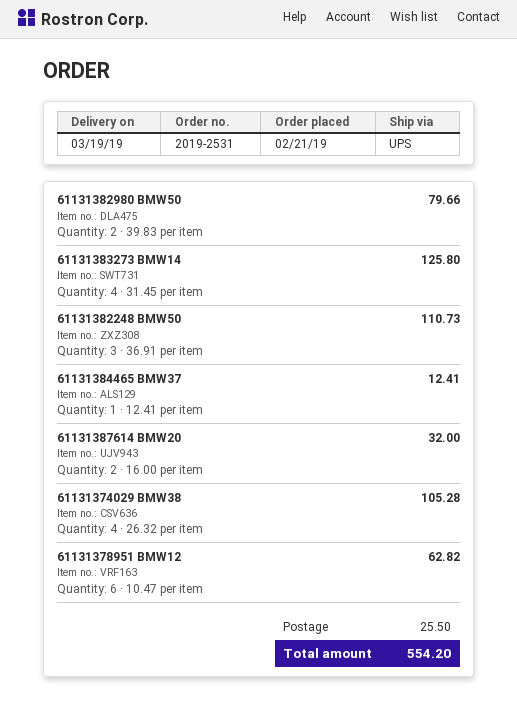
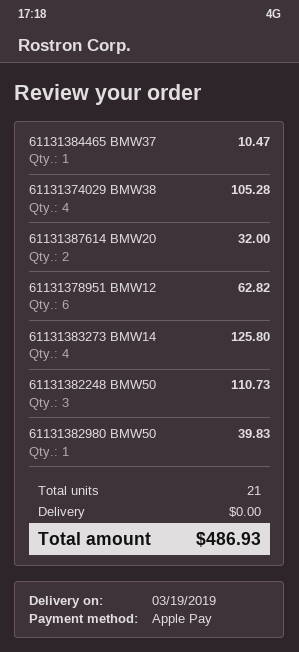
61131382980 BMW50: 2 for 79.66 -> 1 for 39.83
61131384465 BMW37: 1 for 12.41 -> 1 for 10.47
shipping: 25.50 -> 0.00
total: 554.20 -> 486.93

